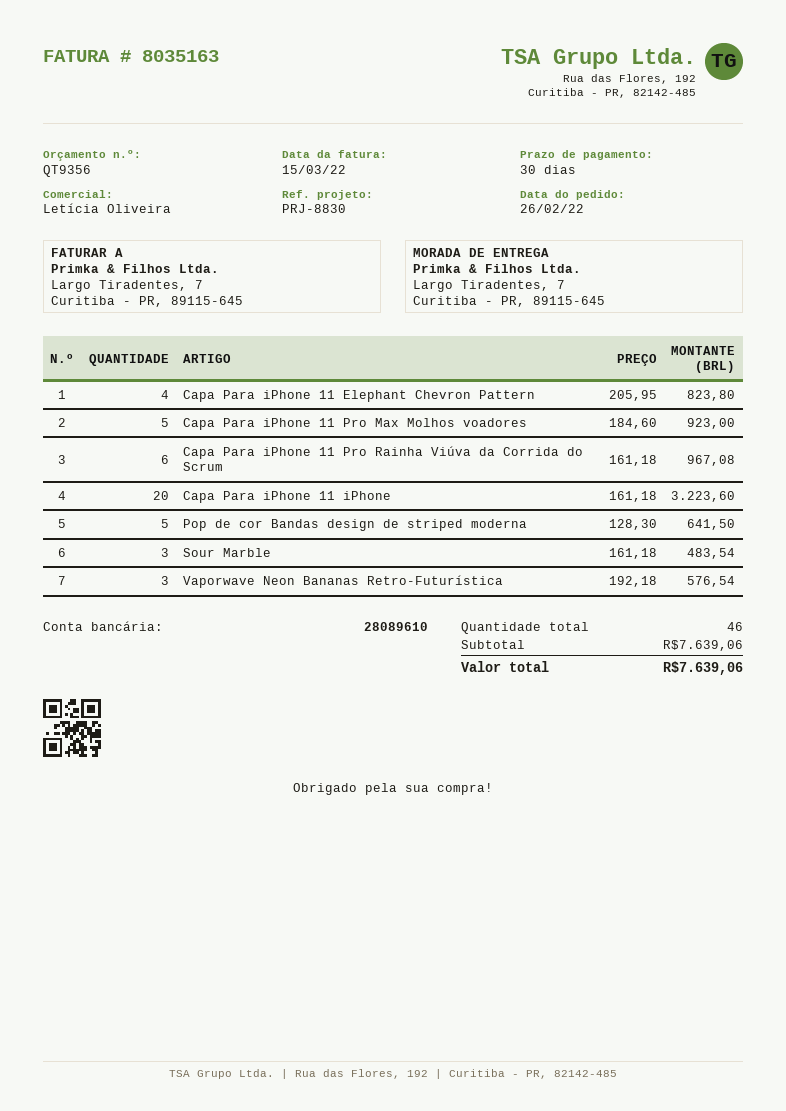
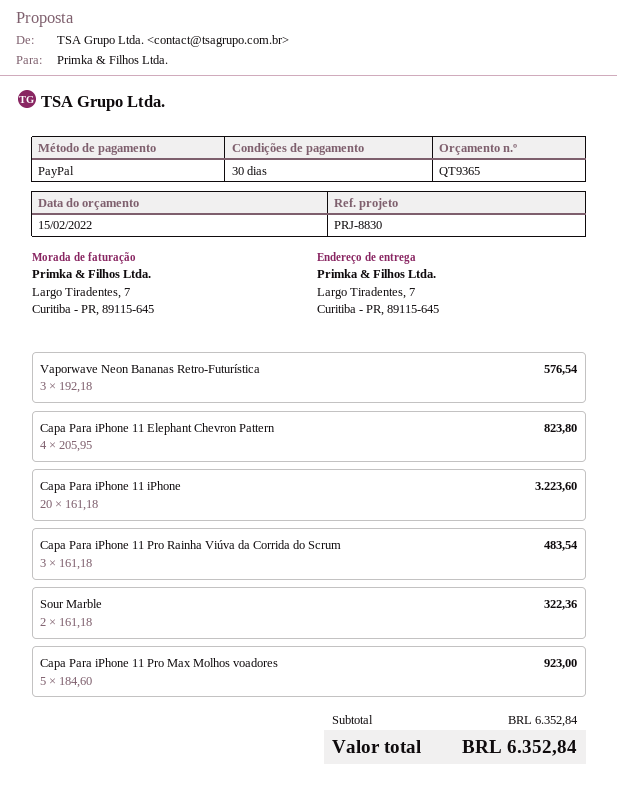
quote number: QT9356 -> QT9365
Capa Para iPhone 11 Pro Rainha Viúva da Corrida do Scrum: 6 x 161.18 = 967.08 -> 3 x 161.18 = 483.54
Pop de cor Bandas design de striped moderna: 5 x 128.30 = 641.50 -> none
Sour Marble: 3 x 161.18 = 483.54 -> 2 x 161.18 = 322.36
subtotal: 7639.06 -> 6352.84
total: 7639.06 -> 6352.84

